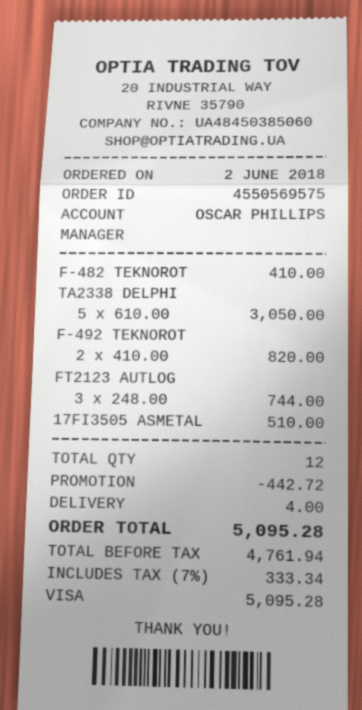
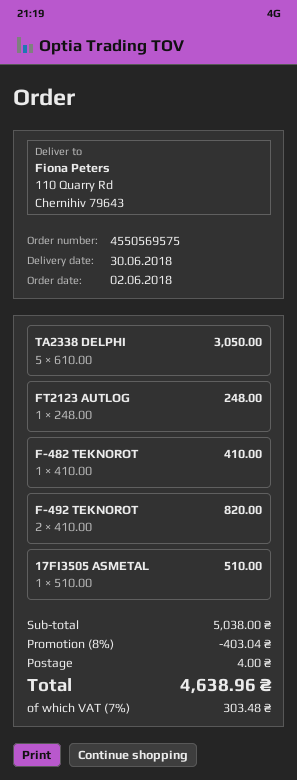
FT2123 AUTLOG: 3 x 248.00 = 744.00 -> 1 x 248.00 = 248.00
discount: 442.72 -> 403.04
tax: 7% = 333.34 -> 7% = 303.48
total: 5095.28 -> 4638.96

